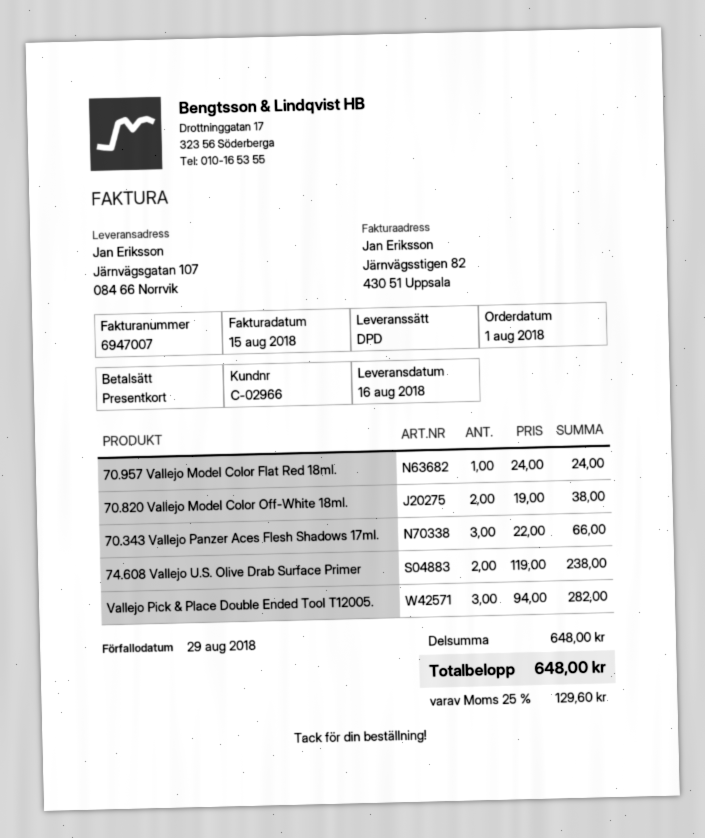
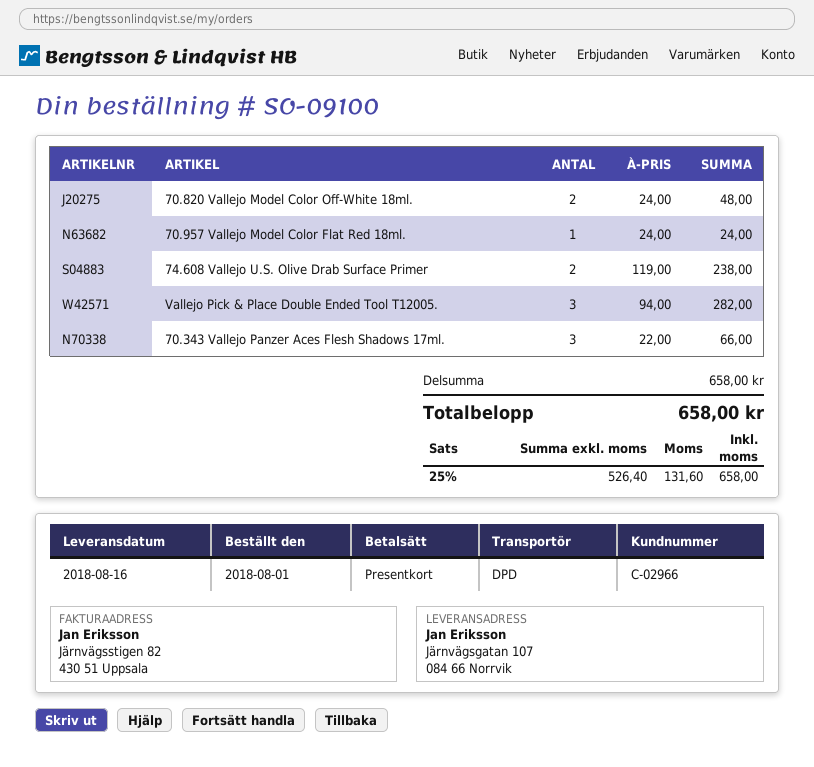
70.820 Vallejo Model Color Off-White 18ml.: 2 x 19.00 = 38.00 -> 2 x 24.00 = 48.00
subtotal: 648.00 -> 658.00
tax: 25% = 129.60 -> 25% = 131.60
total: 648.00 -> 658.00

